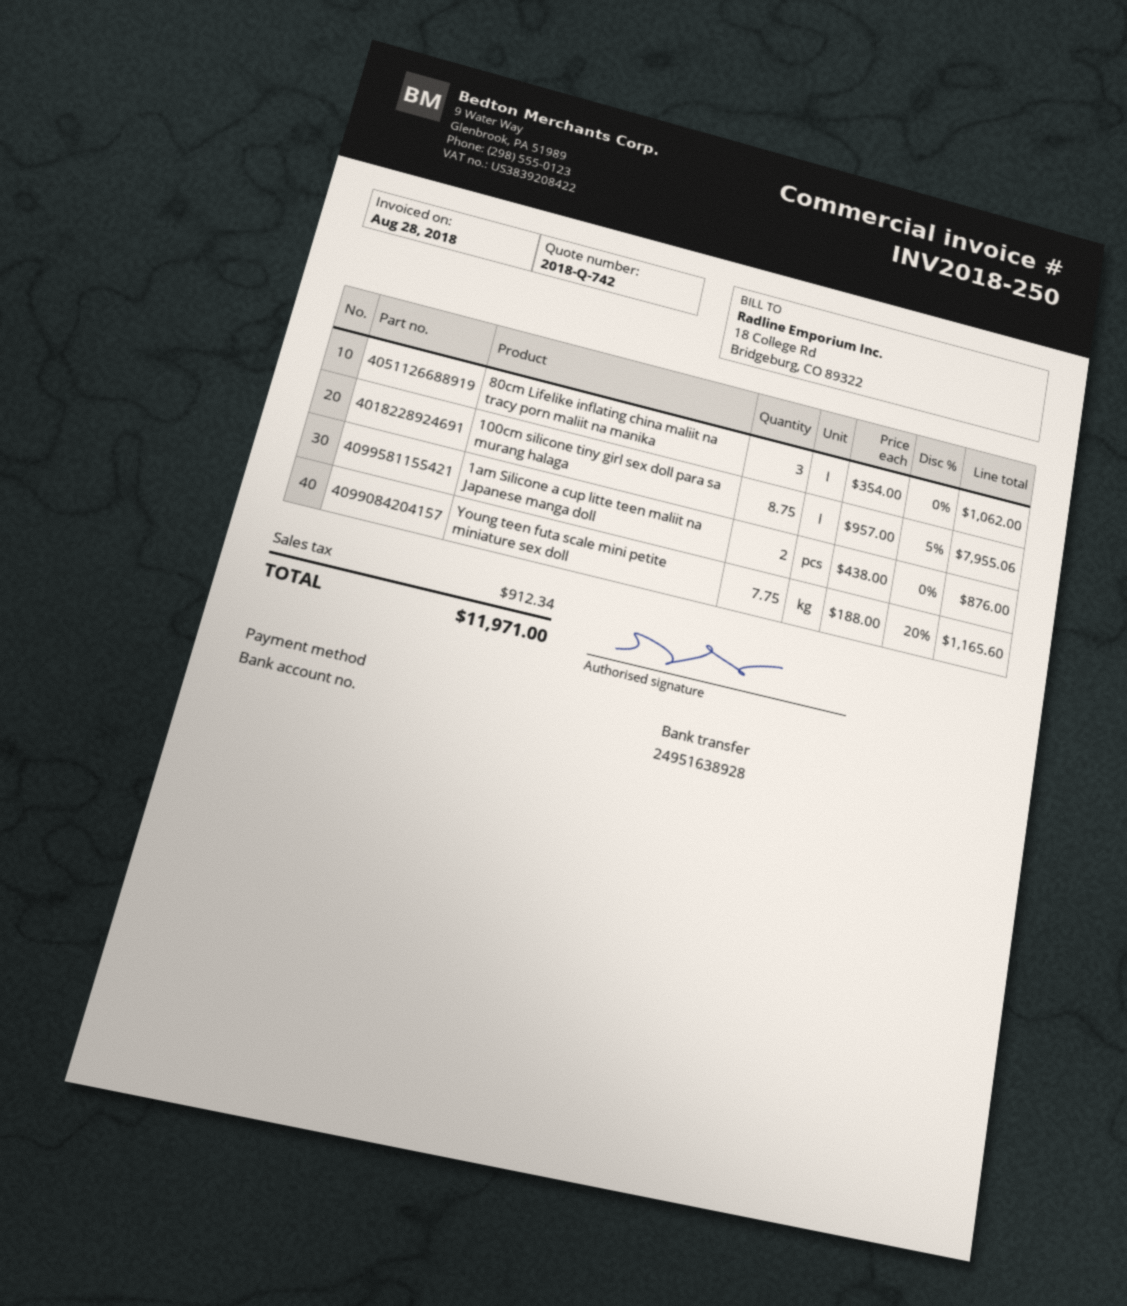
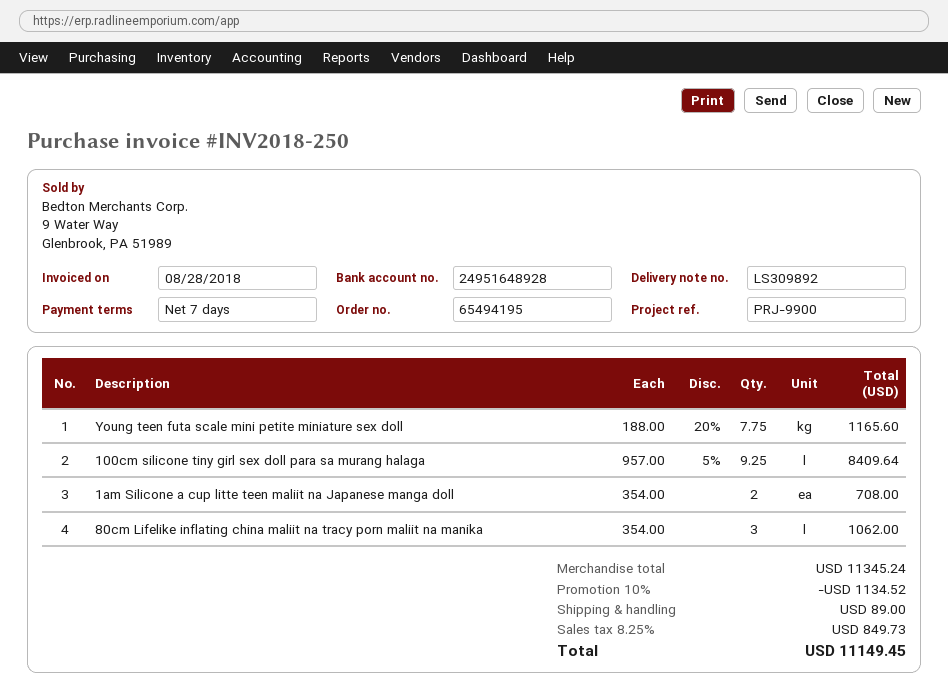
bank account: 24951638928 -> 24951648928
100cm silicone tiny girl sex doll para sa murang halaga: 8.75 x 957.00 - 5% = 7955.06 -> 9.25 x 957.00 - 5% = 8409.64
1am Silicone a cup litte teen maliit na Japanese manga doll: 2 x 438.00 = 876.00 -> 2 x 354.00 = 708.00
discount: none -> 10% = 1134.52
shipping: none -> 89.00
tax: 912.34 -> 849.73
total: 11971.00 -> 11149.45

